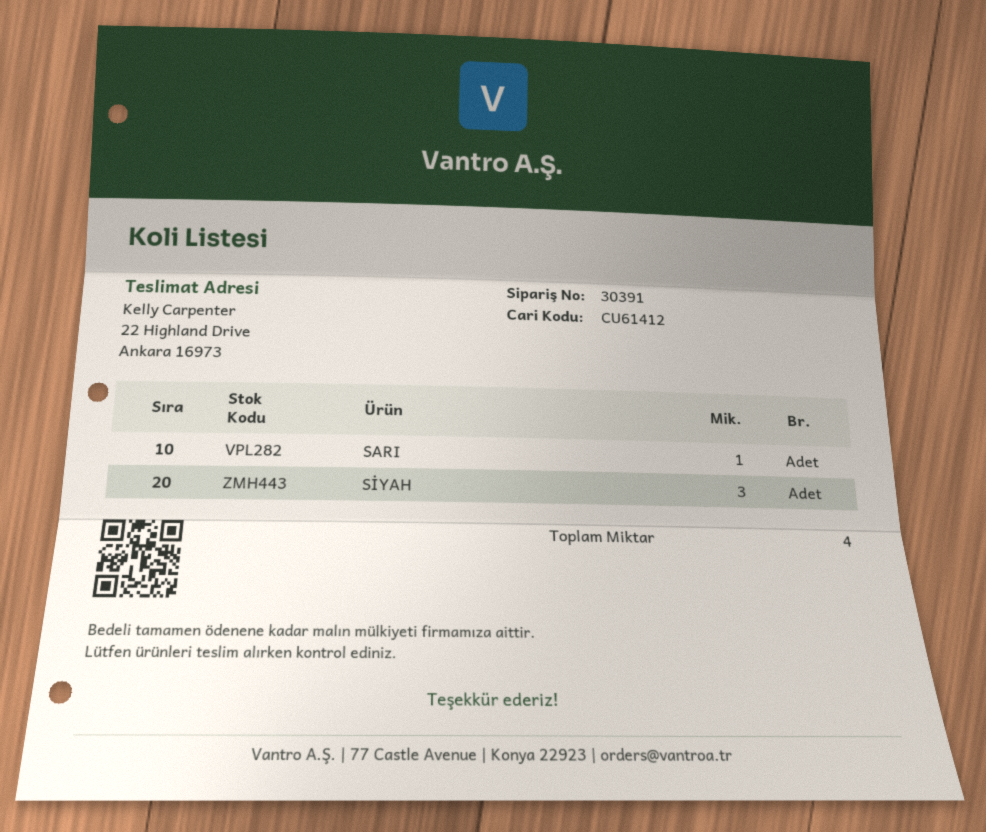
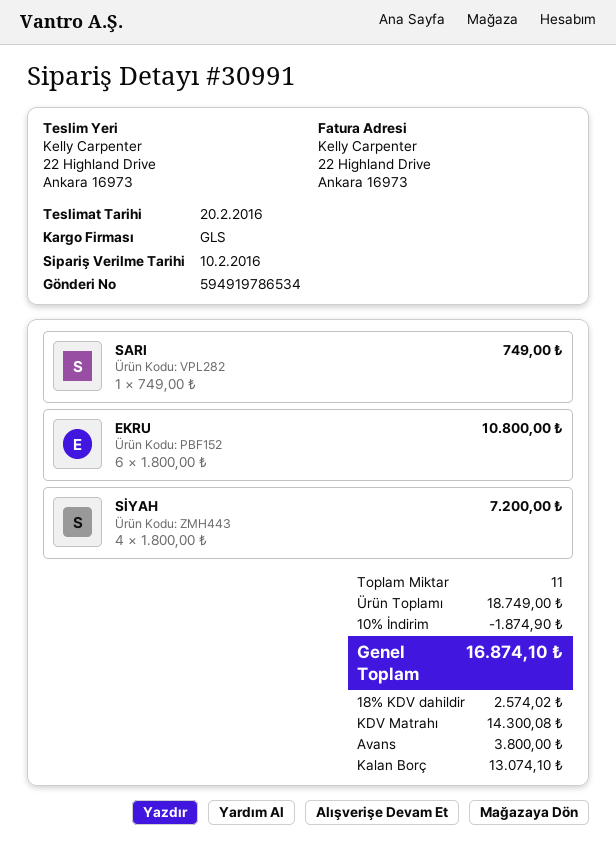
order number: 30391 -> 30991
SİYAH: 3 -> 4
EKRU: none -> 6
total quantity: 4 -> 11

